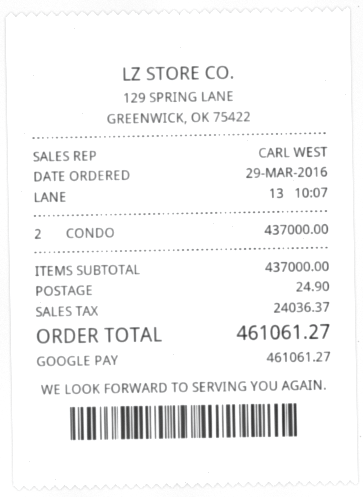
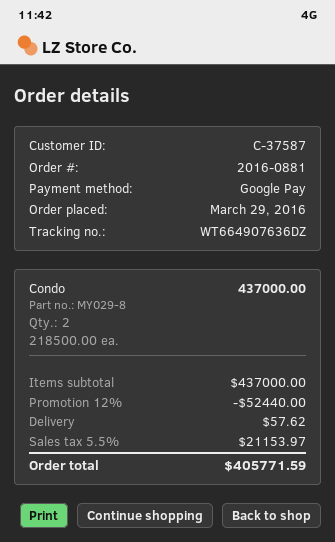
discount: none -> 12% = 52440.00
shipping: 24.90 -> 57.62
tax: 24036.37 -> 21153.97
total: 461061.27 -> 405771.59

